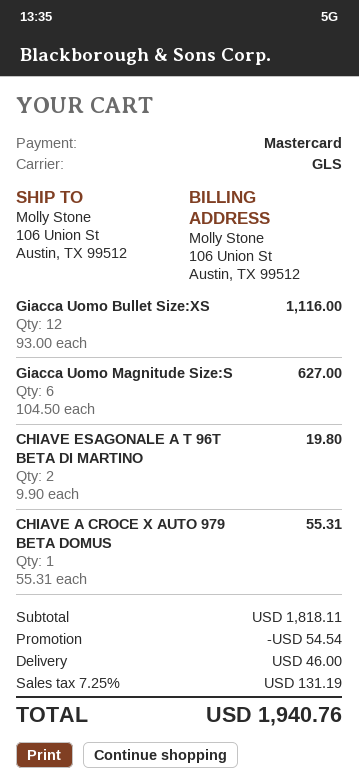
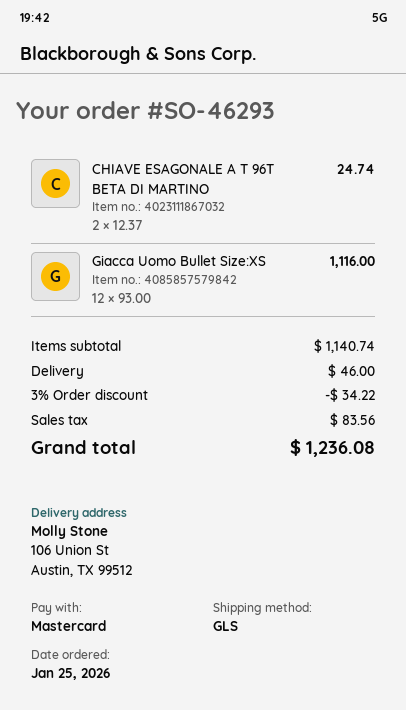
Giacca Uomo Magnitude Size:S: 6 x 104.50 = 627.00 -> none
CHIAVE ESAGONALE A T 96T BETA DI MARTINO: 2 x 9.90 = 19.80 -> 2 x 12.37 = 24.74
CHIAVE A CROCE X AUTO 979 BETA DOMUS: 1 x 55.31 = 55.31 -> none
subtotal: 1818.11 -> 1140.74
discount: 54.54 -> 34.22
tax: 131.19 -> 83.56
total: 1940.76 -> 1236.08

